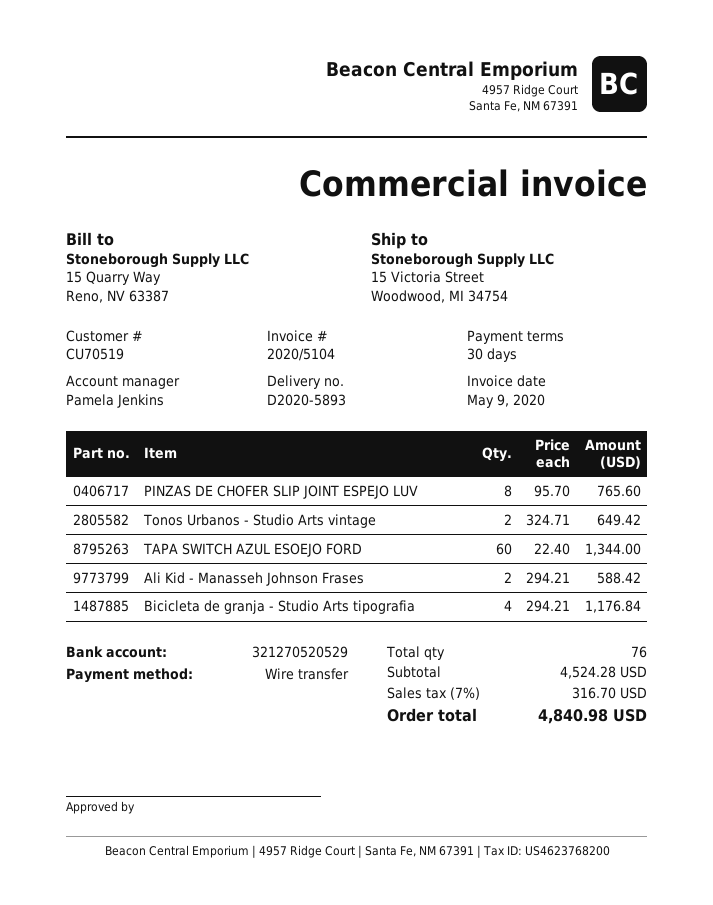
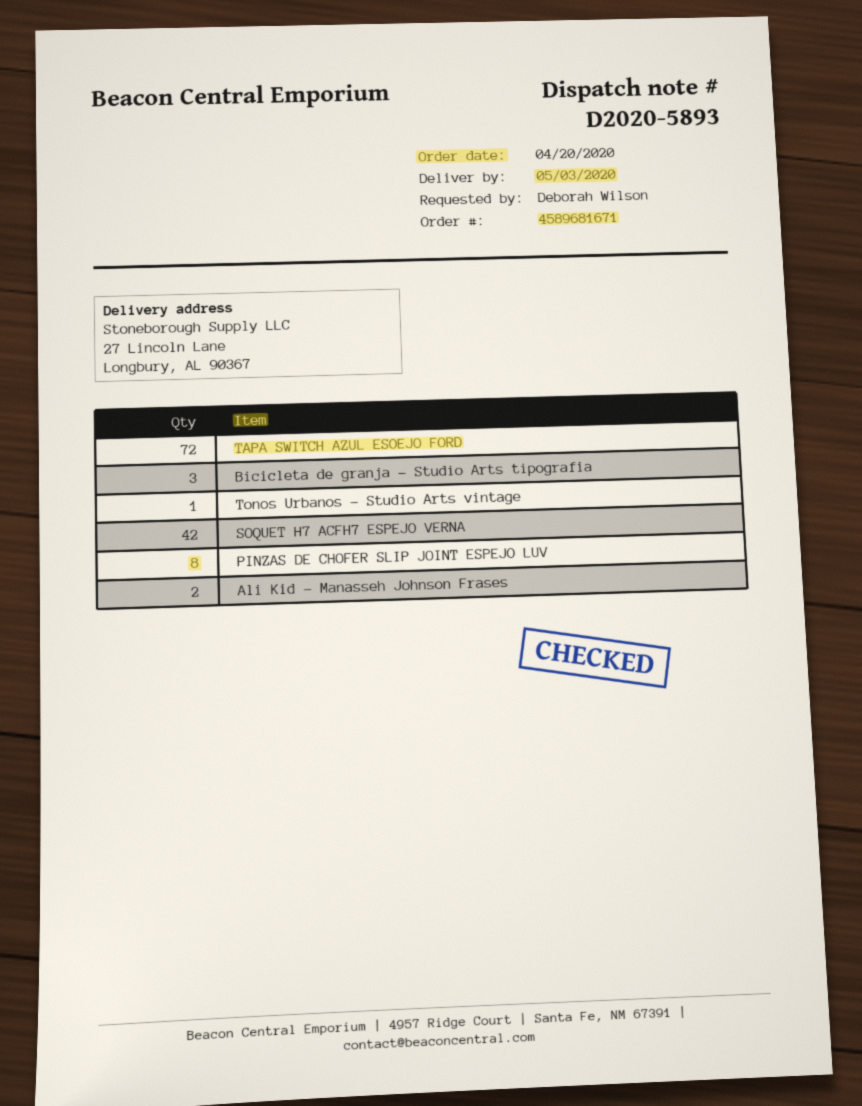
ship to: 15 Victoria Street, Woodwood, MI 34754 -> 27 Lincoln Lane, Longbury, AL 90367
Tonos Urbanos - Studio Arts vintage: 2 -> 1
TAPA SWITCH AZUL ESOEJO FORD: 60 -> 72
Bicicleta de granja - Studio Arts tipografia: 4 -> 3
SOQUET H7 ACFH7 ESPEJO VERNA: none -> 42

